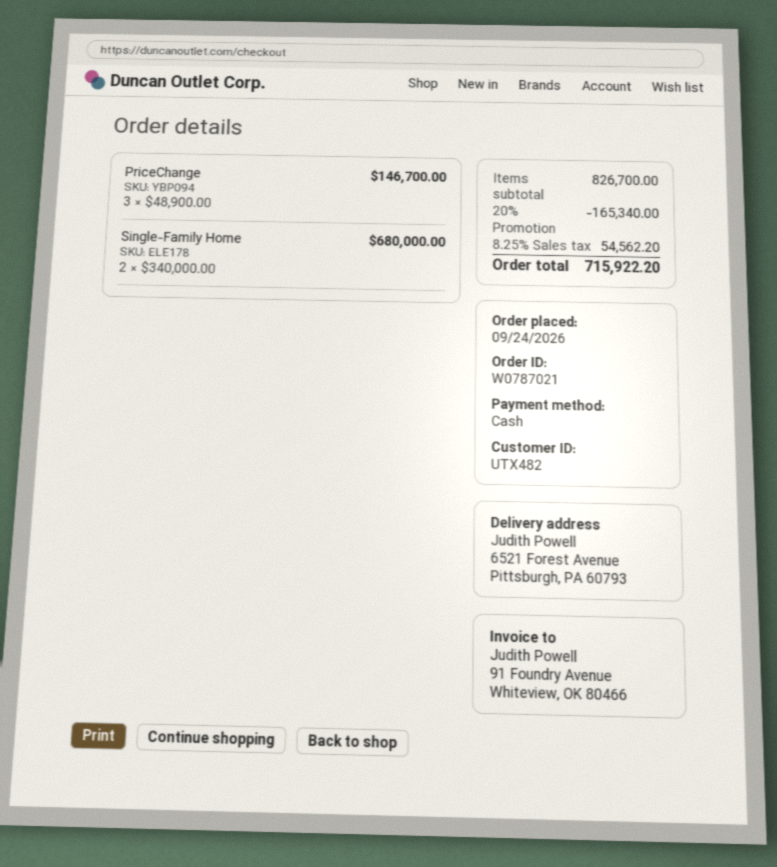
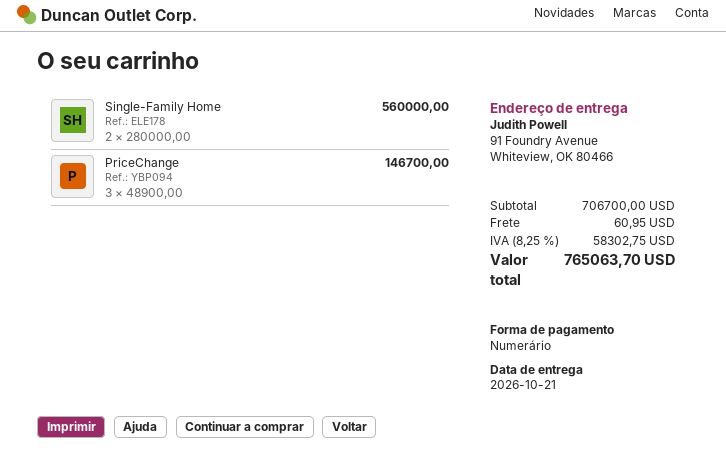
ship to: 6521 Forest Avenue, Pittsburgh, PA 60793 -> 91 Foundry Avenue, Whiteview, OK 80466
Single-Family Home: 2 x 340000.00 = 680000.00 -> 2 x 280000.00 = 560000.00
subtotal: 826700.00 -> 706700.00
discount: 20% = 165340.00 -> none
shipping: none -> 60.95
tax: 8.25% = 54562.20 -> 8.25% = 58302.75
total: 715922.20 -> 765063.70

